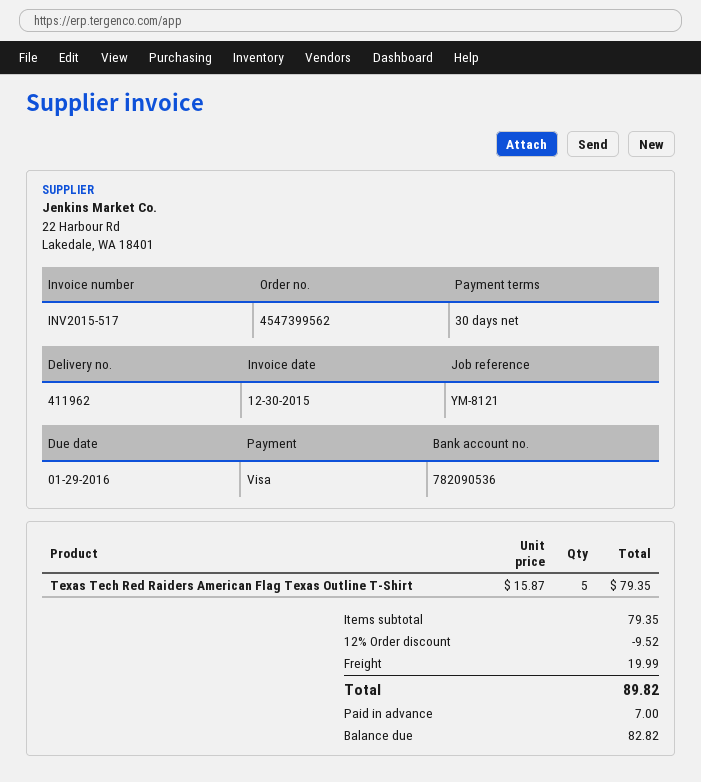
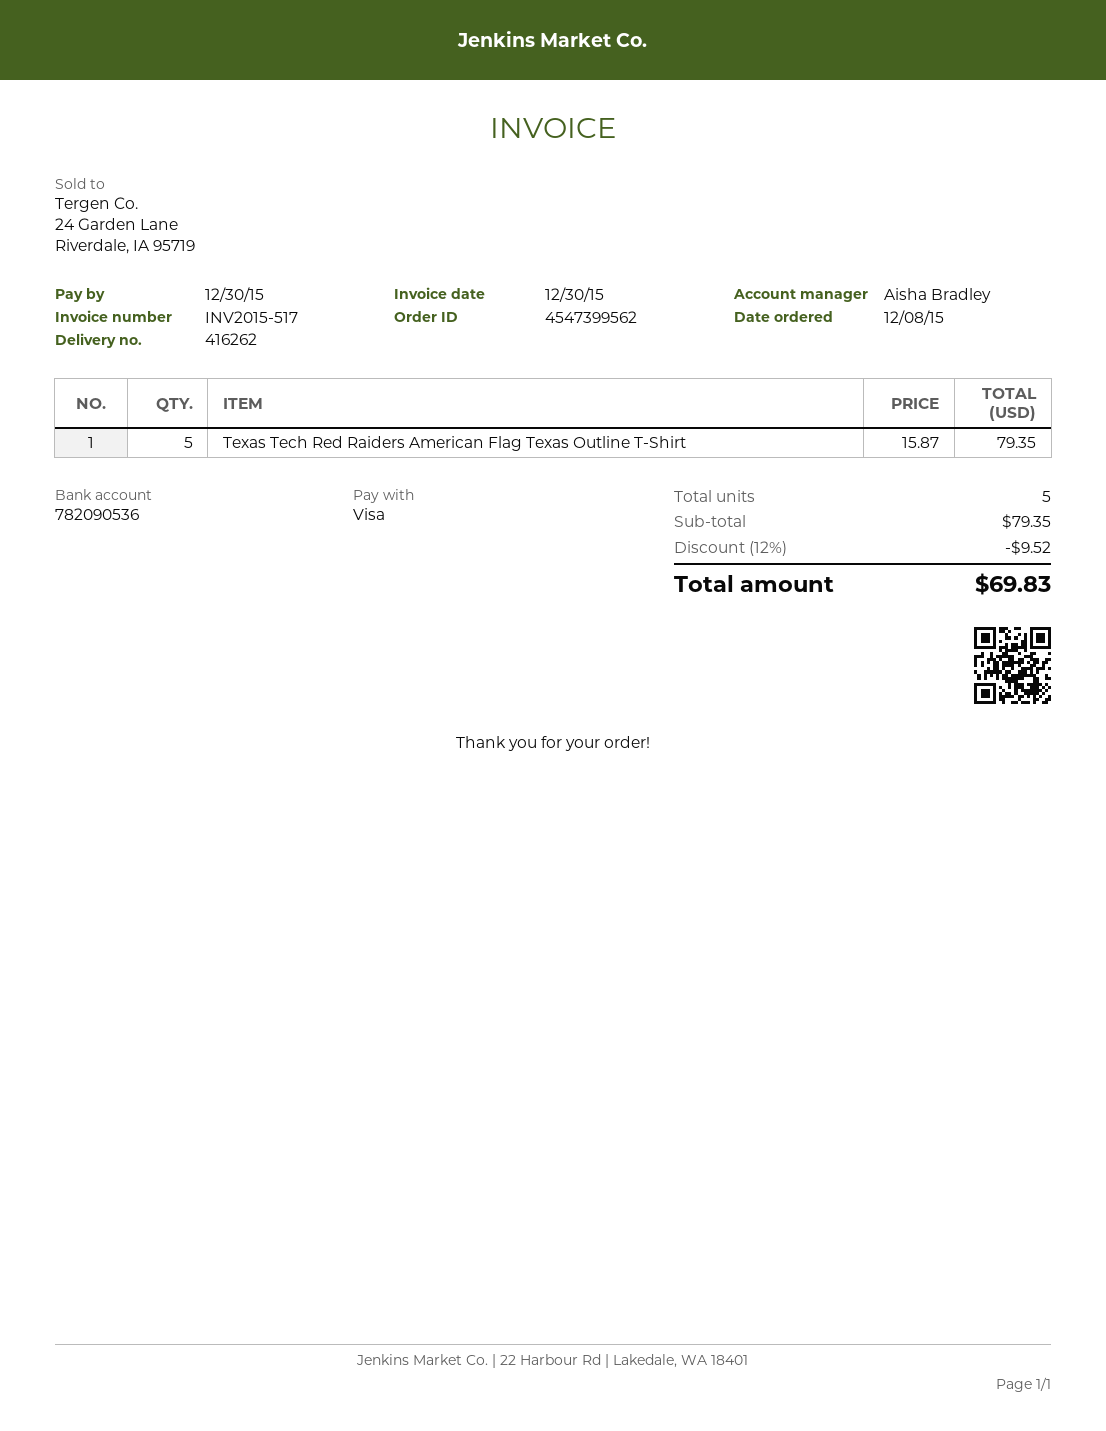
delivery note number: 411962 -> 416262
due date: 2016-01-29 -> 2015-12-30
shipping: 19.99 -> none
total: 89.82 -> 69.83

